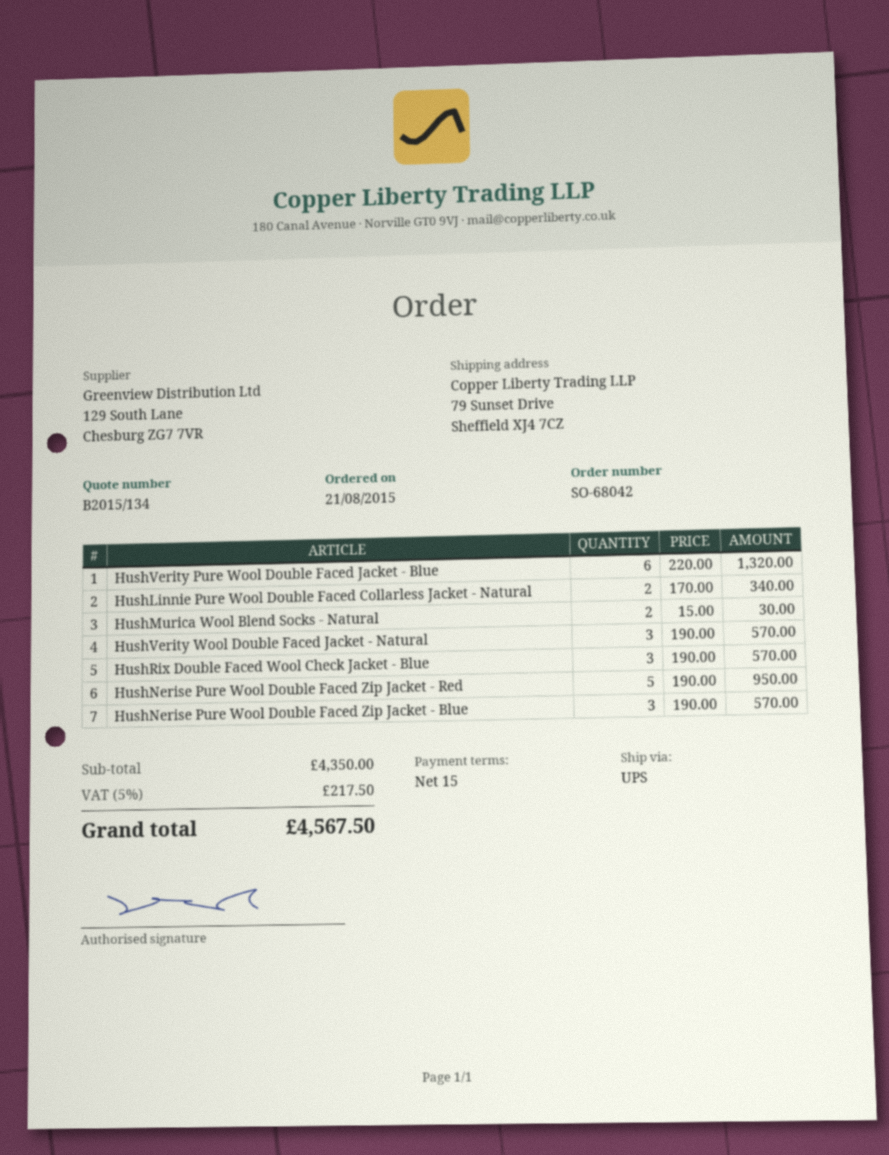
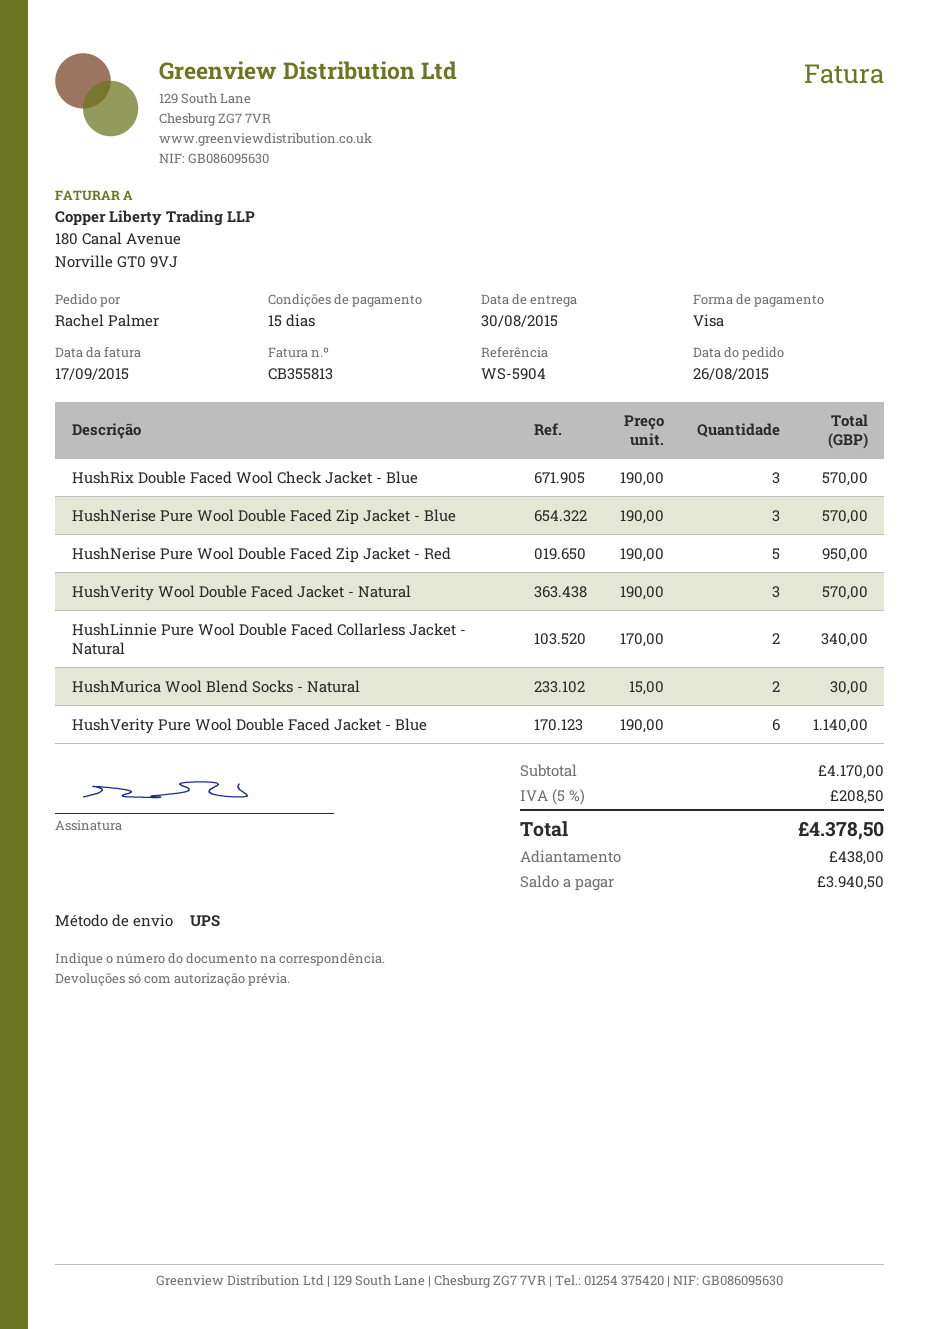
order date: 2015-08-21 -> 2015-08-26
HushVerity Pure Wool Double Faced Jacket - Blue: 6 x 220.00 = 1320.00 -> 6 x 190.00 = 1140.00
subtotal: 4350.00 -> 4170.00
tax: 5% = 217.50 -> 5% = 208.50
total: 4567.50 -> 4378.50

